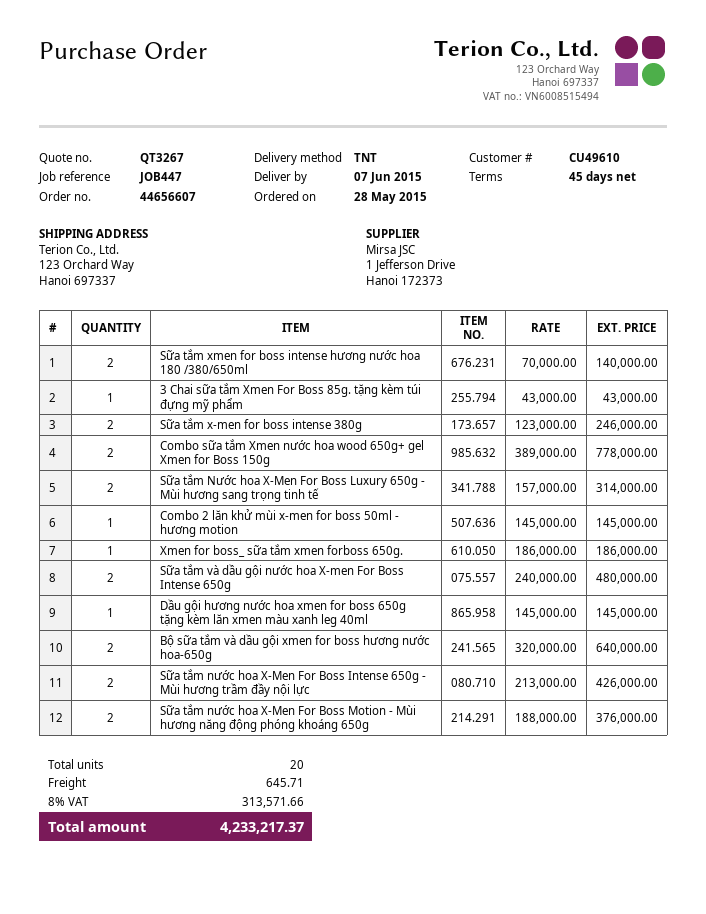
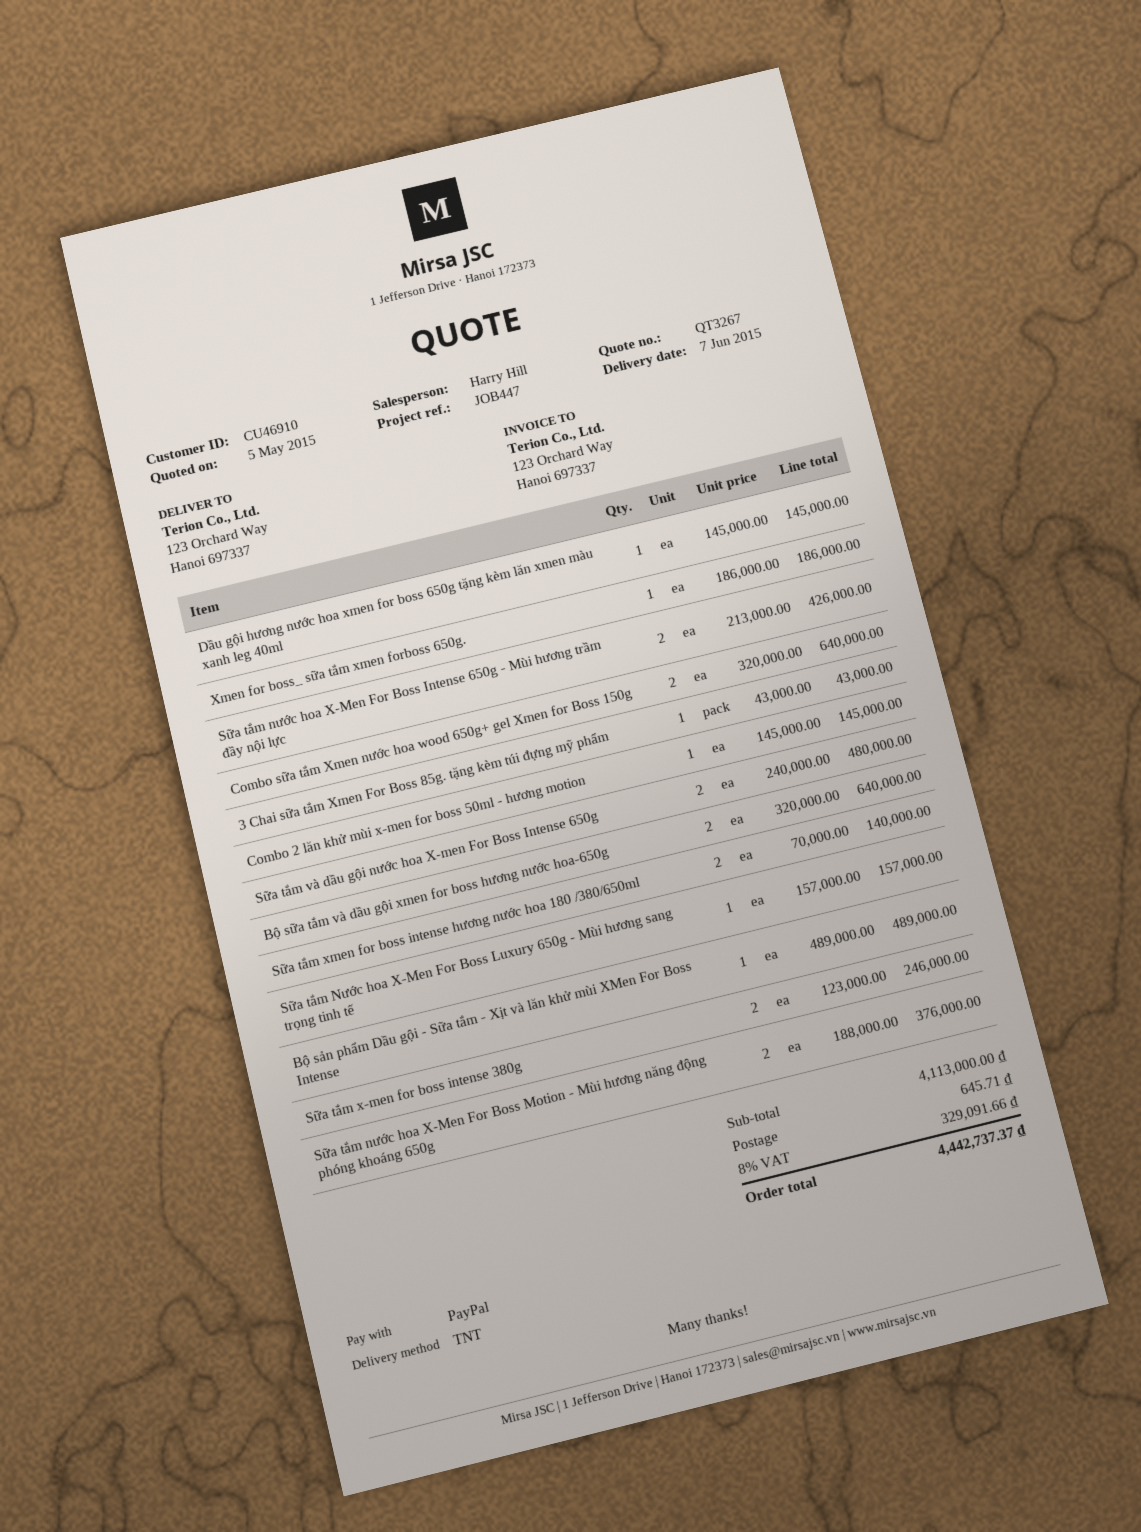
customer number: CU49610 -> CU46910
Combo sữa tắm Xmen nước hoa wood 650g+ gel Xmen for Boss 150g: 2 x 389000.00 = 778000.00 -> 2 x 320000.00 = 640000.00
Sữa tắm Nước hoa X-Men For Boss Luxury 650g - Mùi hương sang trọng tinh tế: 2 x 157000.00 = 314000.00 -> 1 x 157000.00 = 157000.00
Bộ sản phẩm Dầu gội - Sữa tắm - Xịt và lăn khử mùi XMen For Boss Intense: none -> 1 x 489000.00 = 489000.00
tax: 8% = 313571.66 -> 8% = 329091.66
total: 4233217.37 -> 4442737.37

